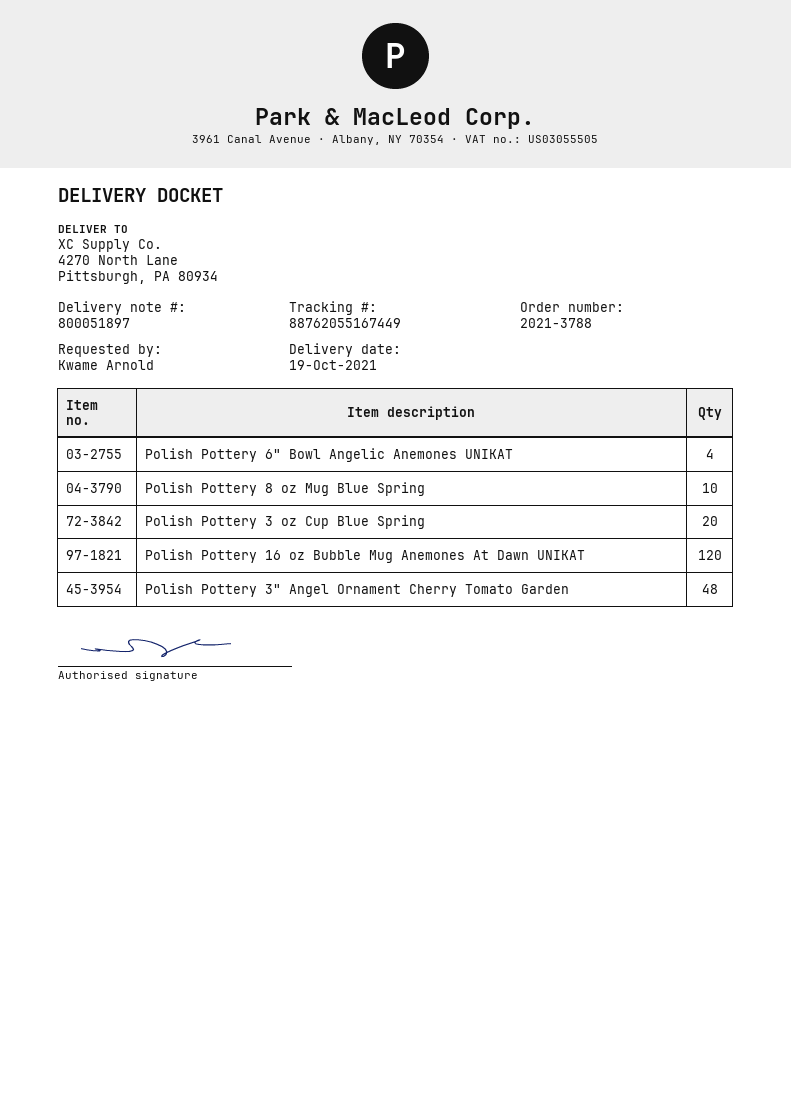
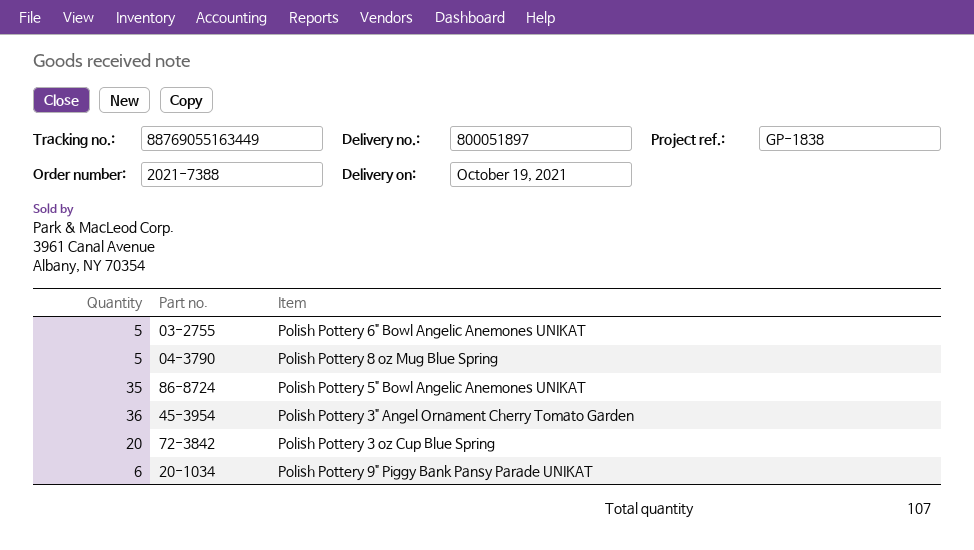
order number: 2021-3788 -> 2021-7388
tracking number: 88762055167449 -> 88769055163449
Polish Pottery 6" Bowl Angelic Anemones UNIKAT: 4 -> 5
Polish Pottery 8 oz Mug Blue Spring: 10 -> 5
Polish Pottery 16 oz Bubble Mug Anemones At Dawn UNIKAT: 120 -> none
Polish Pottery 3" Angel Ornament Cherry Tomato Garden: 48 -> 36
Polish Pottery 5" Bowl Angelic Anemones UNIKAT: none -> 35
Polish Pottery 9" Piggy Bank Pansy Parade UNIKAT: none -> 6

